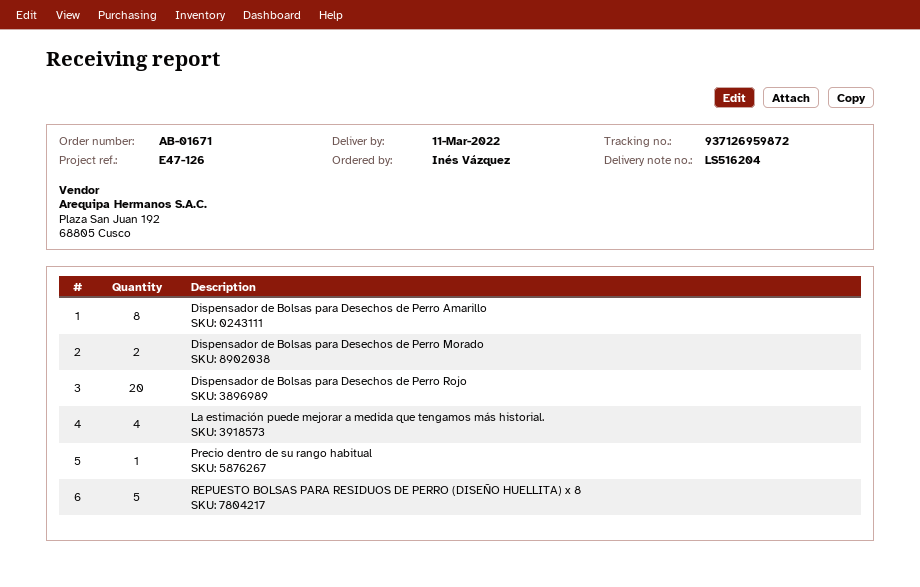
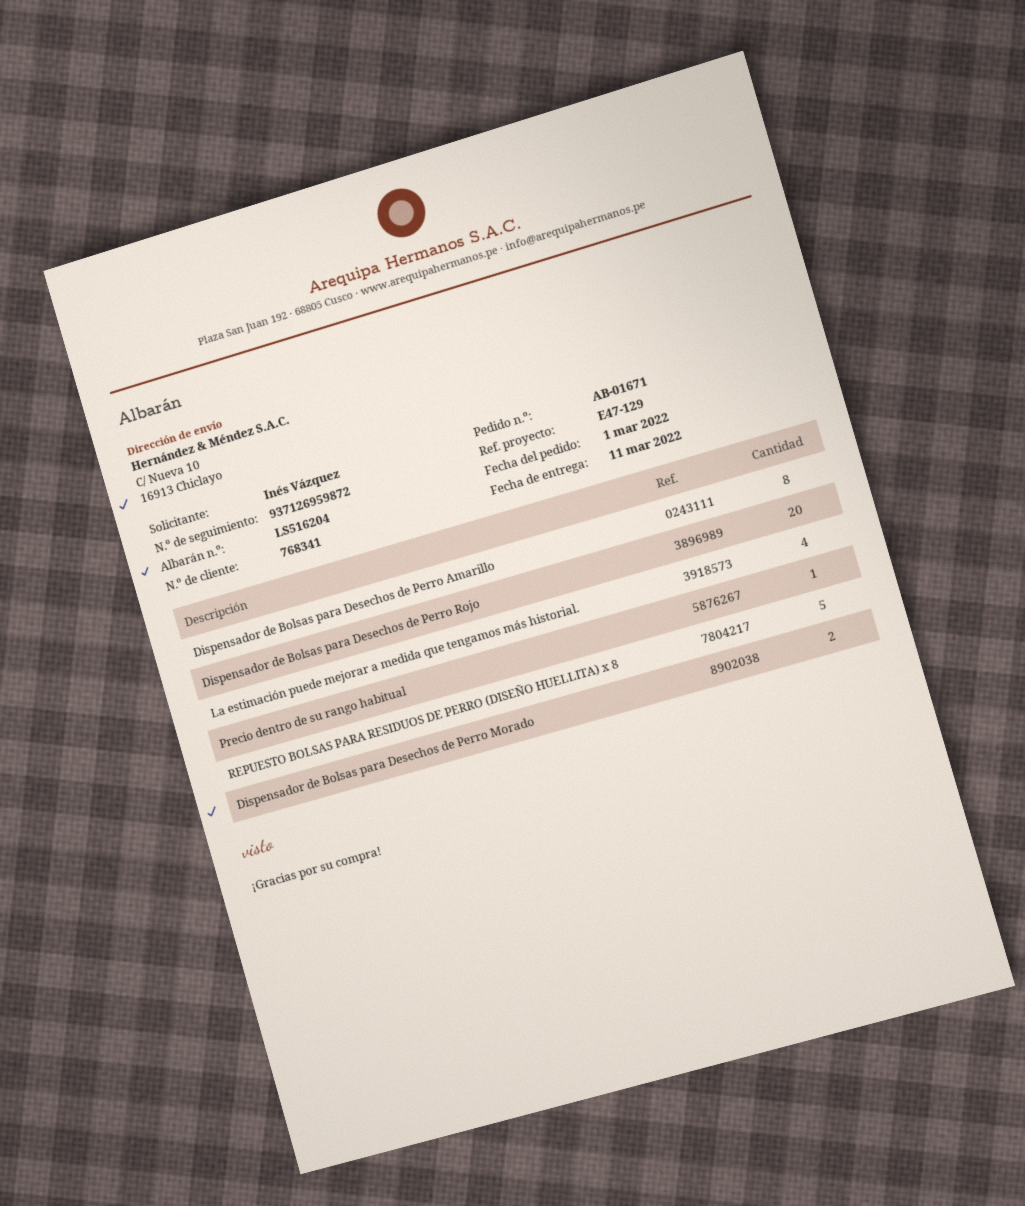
reference: E47-126 -> E47-129

